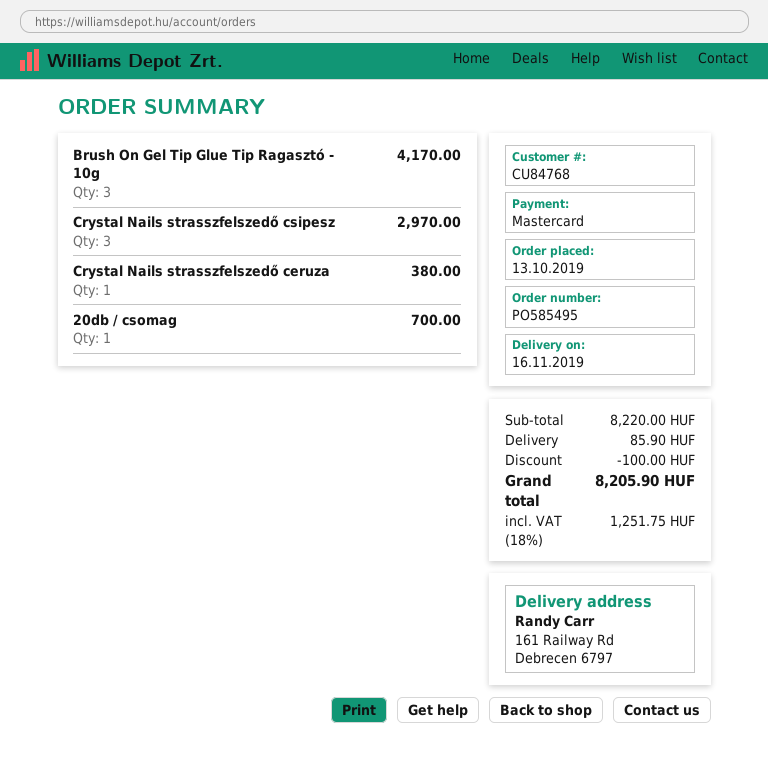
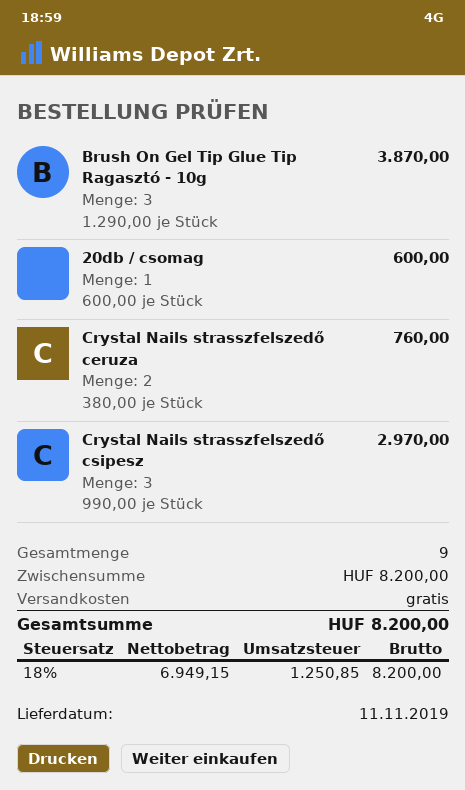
delivery date: 2019-11-16 -> 2019-11-11
Brush On Gel Tip Glue Tip Ragasztó - 10g: 3 for 4170.00 -> 3 for 3870.00
Crystal Nails strasszfelszedő ceruza: 1 for 380.00 -> 2 for 760.00
20db / csomag: 1 for 700.00 -> 1 for 600.00
subtotal: 8220.00 -> 8200.00
discount: 100.00 -> none
shipping: 85.90 -> 0.00
tax: 18% = 1251.75 -> 18% = 1250.85
total: 8205.90 -> 8200.00

